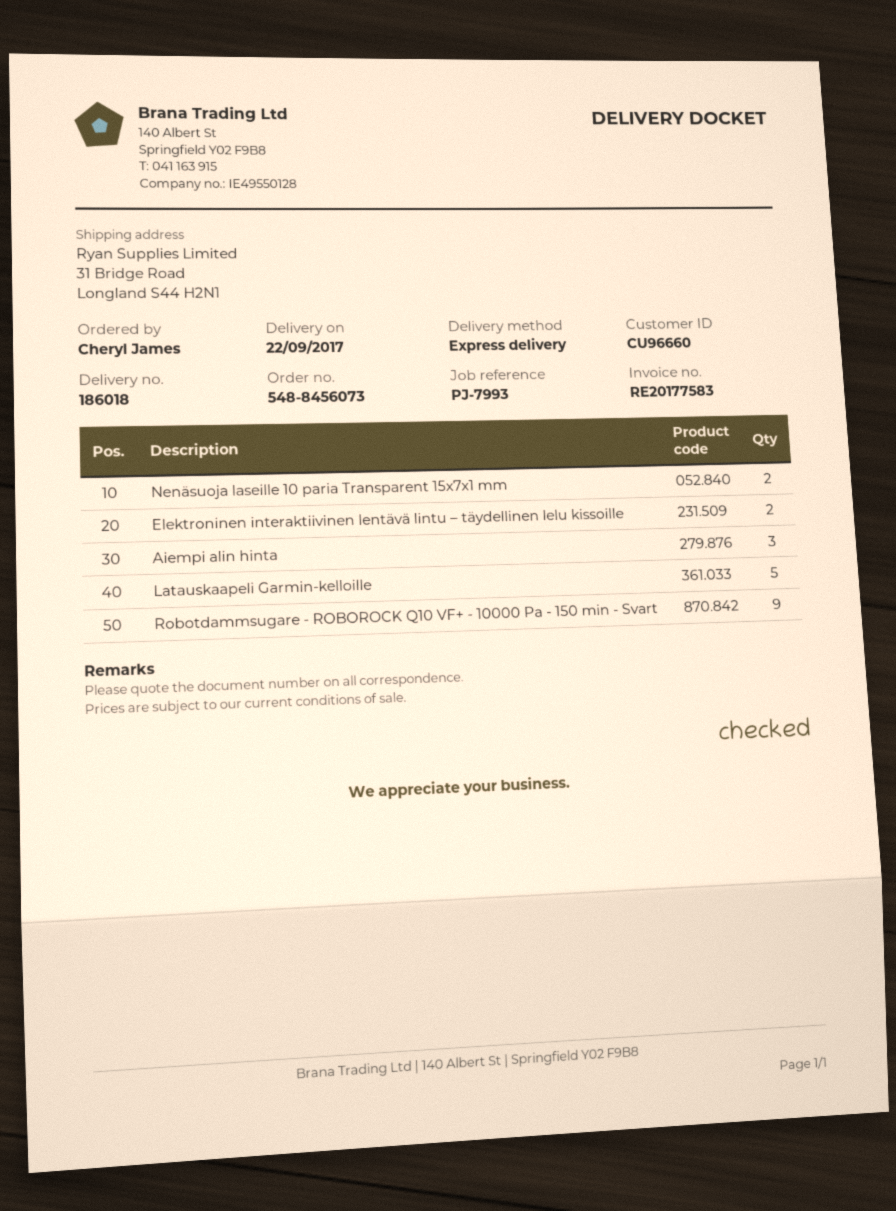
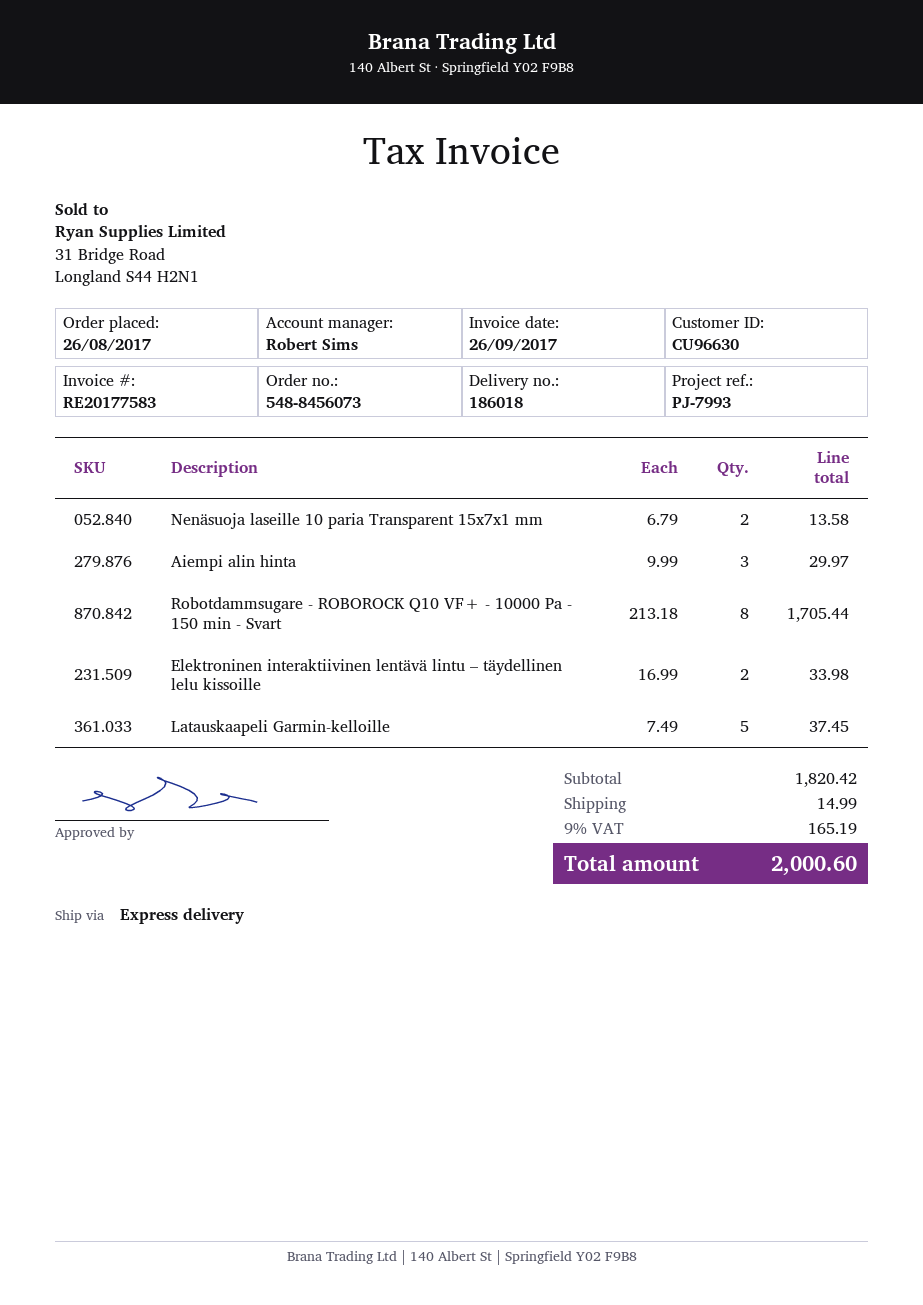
customer number: CU96660 -> CU96630
Robotdammsugare - ROBOROCK Q10 VF+ - 10000 Pa - 150 min - Svart: 9 -> 8

